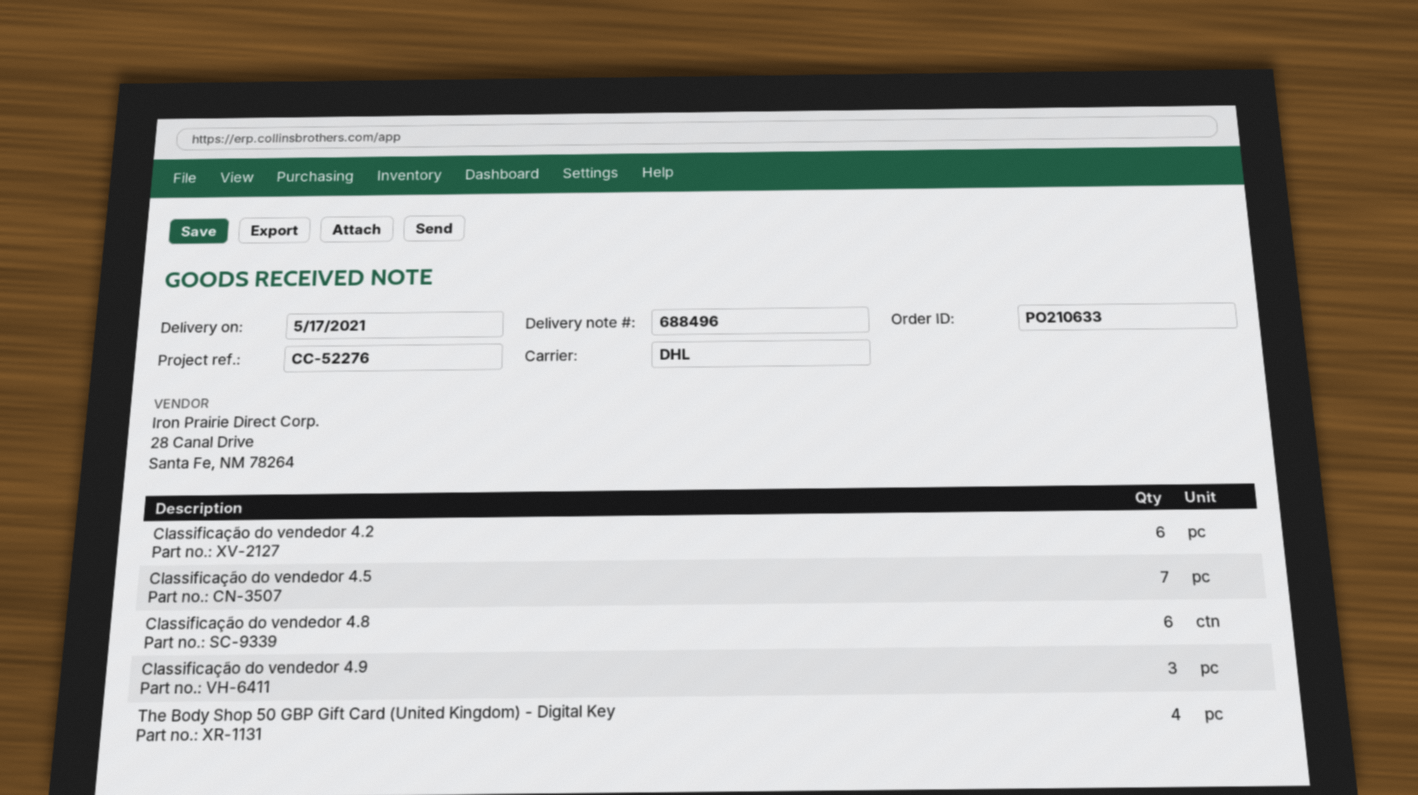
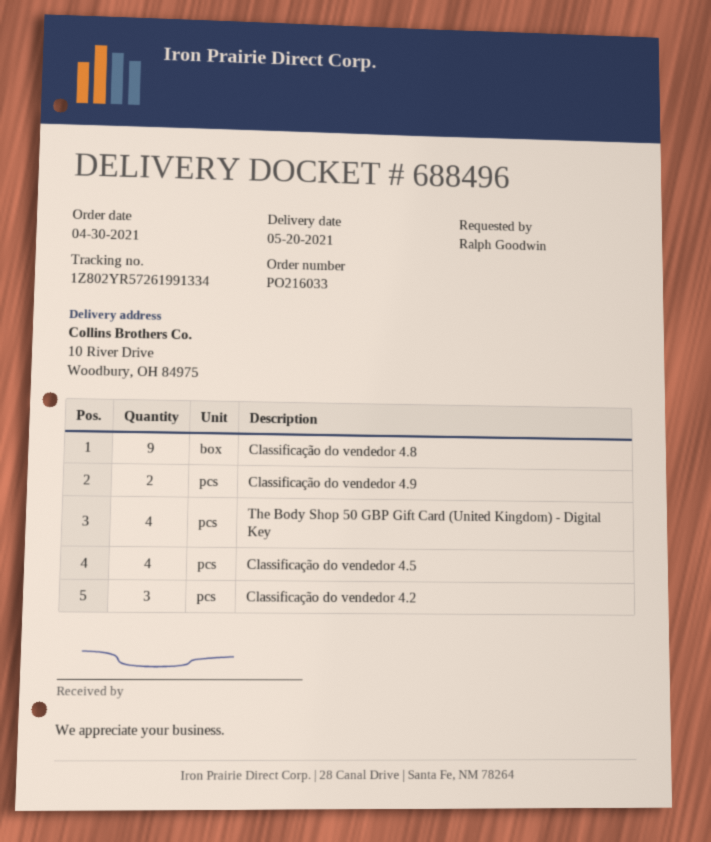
order number: PO210633 -> PO216033
delivery date: 2021-05-17 -> 2021-05-20
Classificação do vendedor 4.2: 6 -> 3
Classificação do vendedor 4.5: 7 -> 4
Classificação do vendedor 4.8: 6 -> 9
Classificação do vendedor 4.9: 3 -> 2

